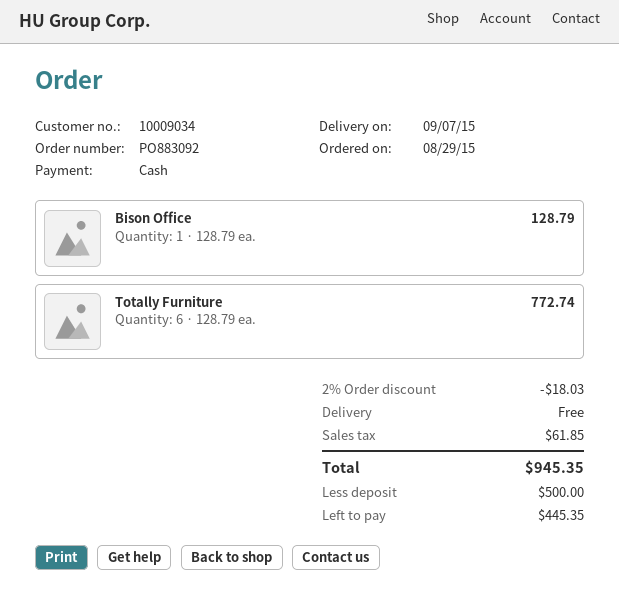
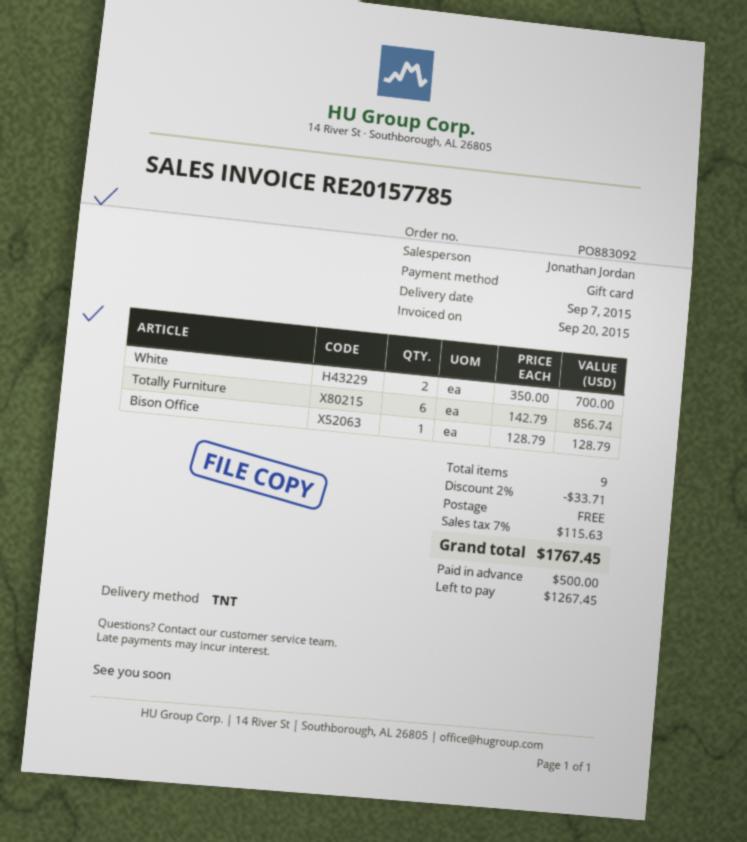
payment method: cash -> gift card
Totally Furniture: 6 x 128.79 = 772.74 -> 6 x 142.79 = 856.74
White: none -> 2 x 350.00 = 700.00
discount: 2% = 18.03 -> 2% = 33.71
tax: 61.85 -> 115.63
total: 945.35 -> 1767.45
balance: 445.35 -> 1267.45

